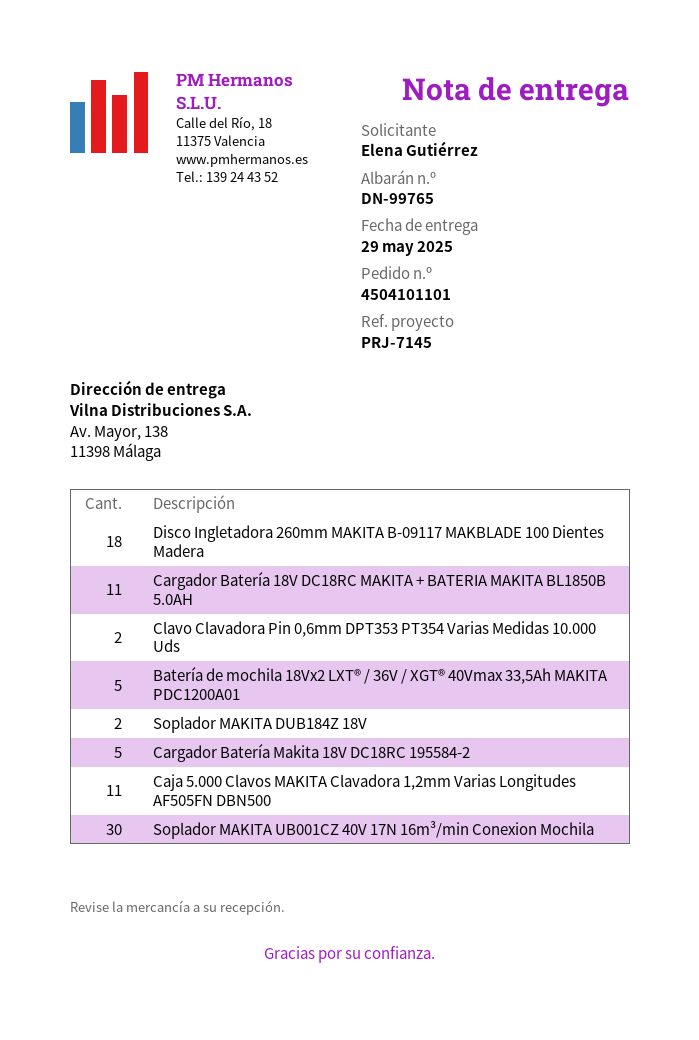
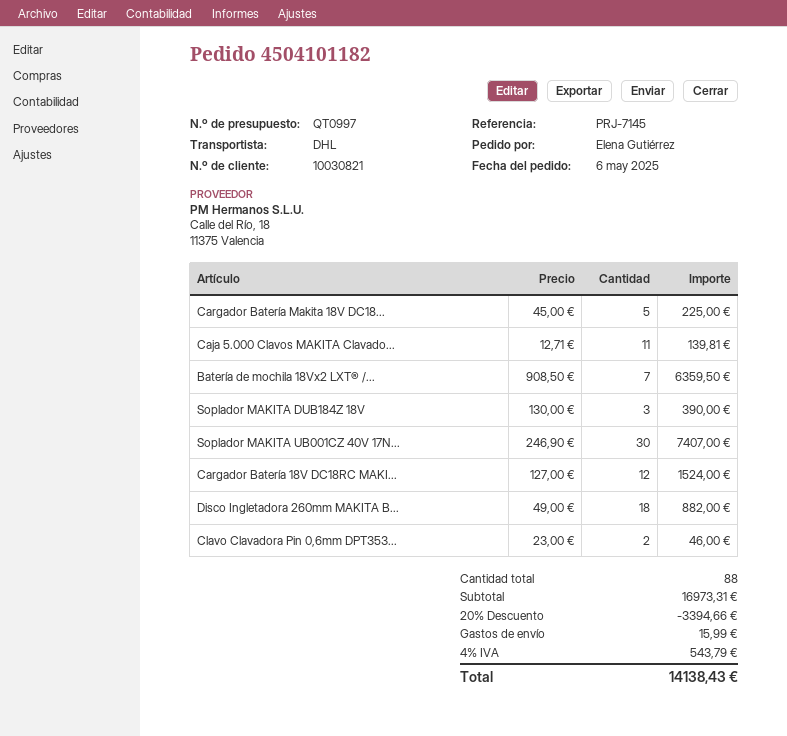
order number: 4504101101 -> 4504101182
Cargador Batería 18V DC18RC MAKITA + BATERIA MAKITA BL1850B 5.0AH: 11 -> 12
Batería de mochila 18Vx2 LXT® / 36V / XGT® 40Vmax 33,5Ah MAKITA PDC1200A01: 5 -> 7
Soplador MAKITA DUB184Z 18V: 2 -> 3

